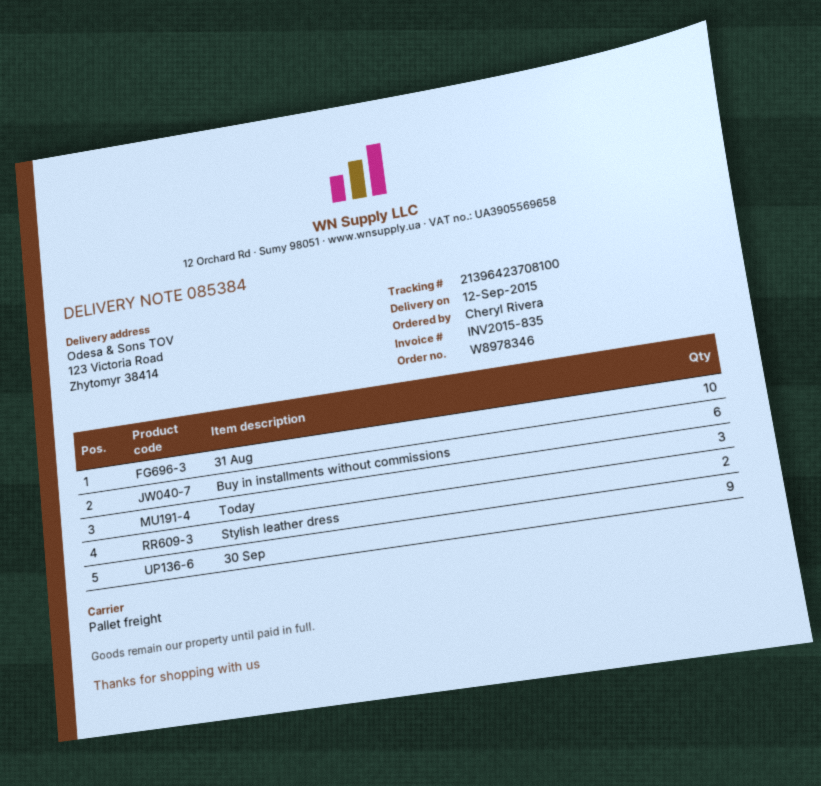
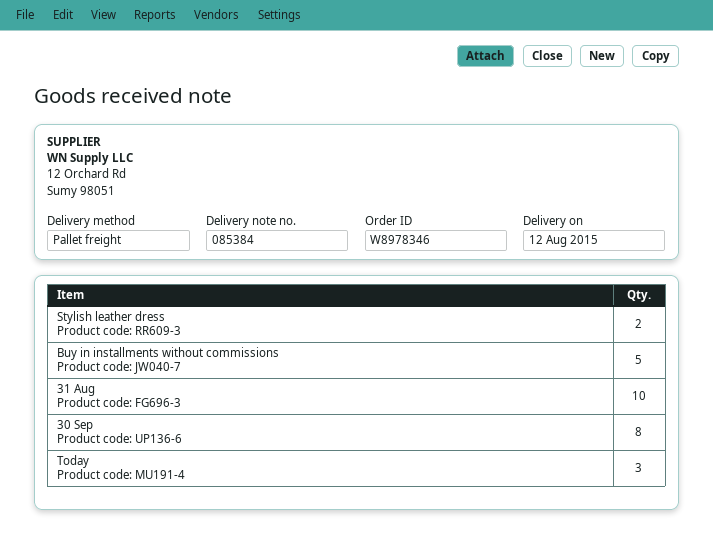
delivery date: 2015-09-12 -> 2015-08-12
Buy in installments without commissions: 6 -> 5
30 Sep: 9 -> 8

